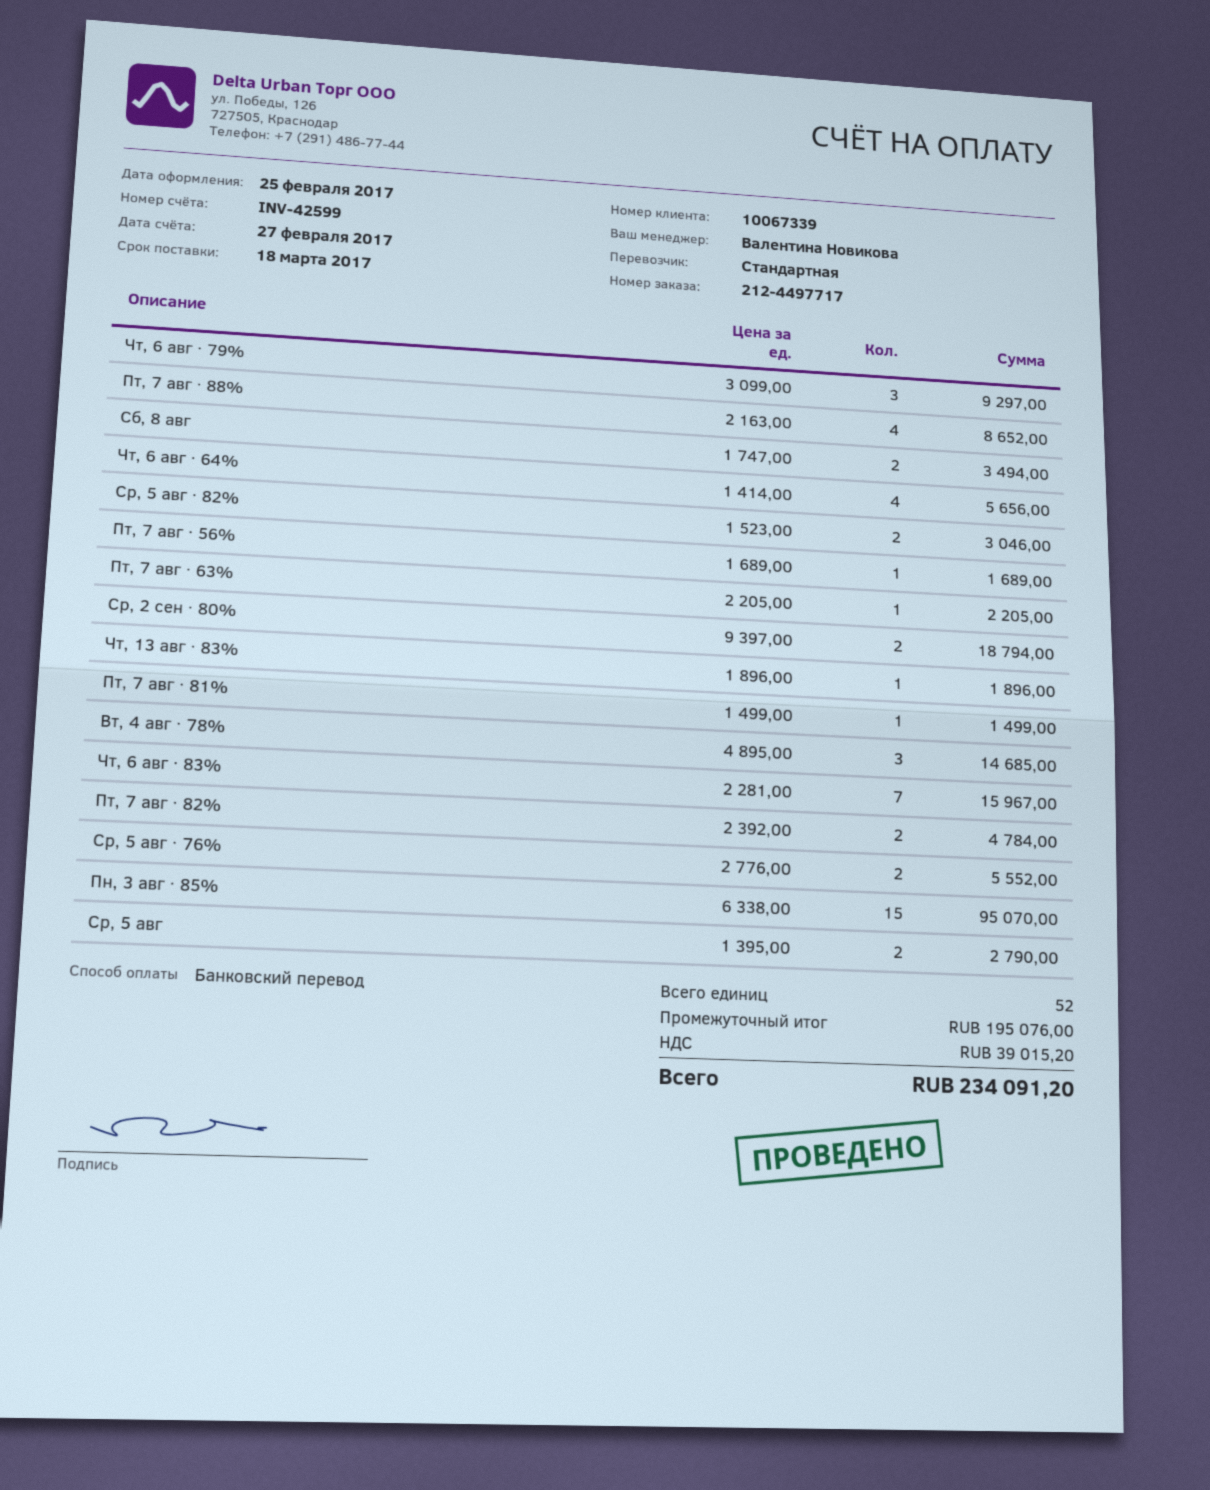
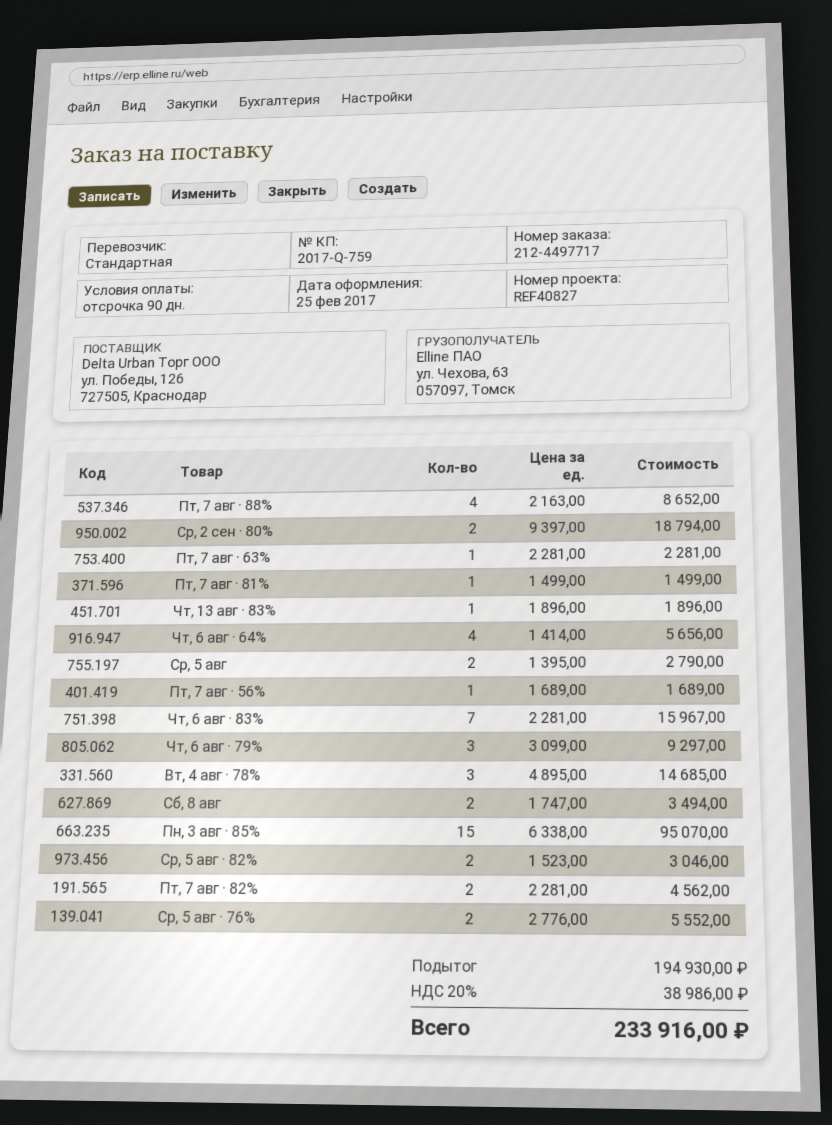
Пт, 7 авг · 63%: 1 x 2205.00 = 2205.00 -> 1 x 2281.00 = 2281.00
Пт, 7 авг · 82%: 2 x 2392.00 = 4784.00 -> 2 x 2281.00 = 4562.00
subtotal: 195076.00 -> 194930.00
tax: 39015.20 -> 38986.00
total: 234091.20 -> 233916.00

